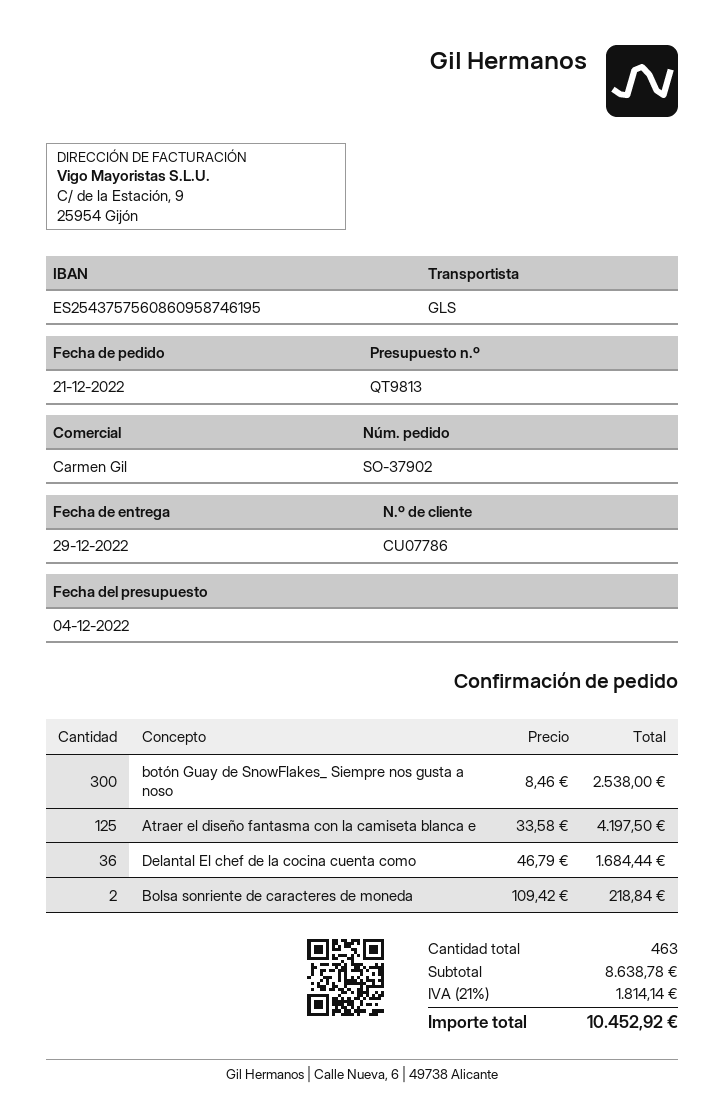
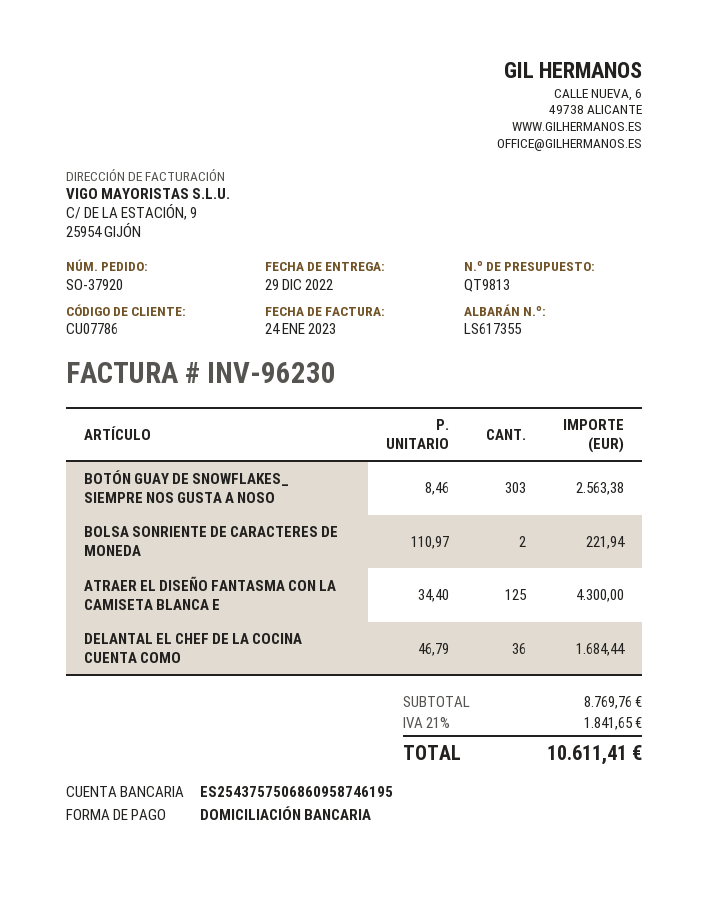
order number: SO-37902 -> SO-37920
bank account: ES2543757560860958746195 -> ES2543757506860958746195
botón Guay de SnowFlakes_ Siempre nos gusta a noso: 300 x 8.46 = 2538.00 -> 303 x 8.46 = 2563.38
Atraer el diseño fantasma con la camiseta blanca e: 125 x 33.58 = 4197.50 -> 125 x 34.40 = 4300.00
Bolsa sonriente de caracteres de moneda: 2 x 109.42 = 218.84 -> 2 x 110.97 = 221.94
subtotal: 8638.78 -> 8769.76
tax: 21% = 1814.14 -> 21% = 1841.65
total: 10452.92 -> 10611.41

